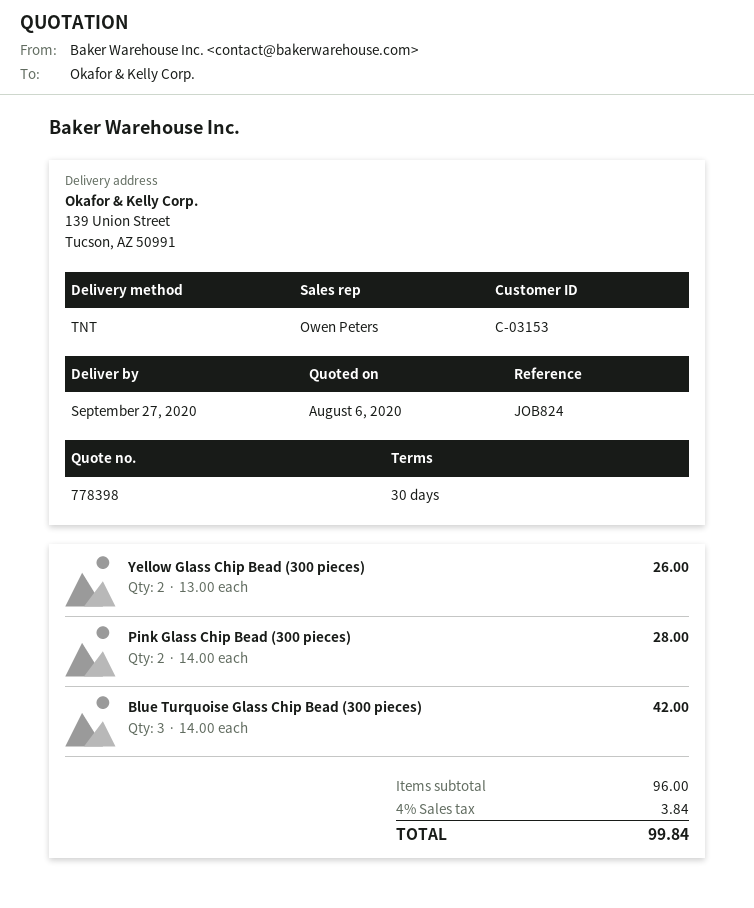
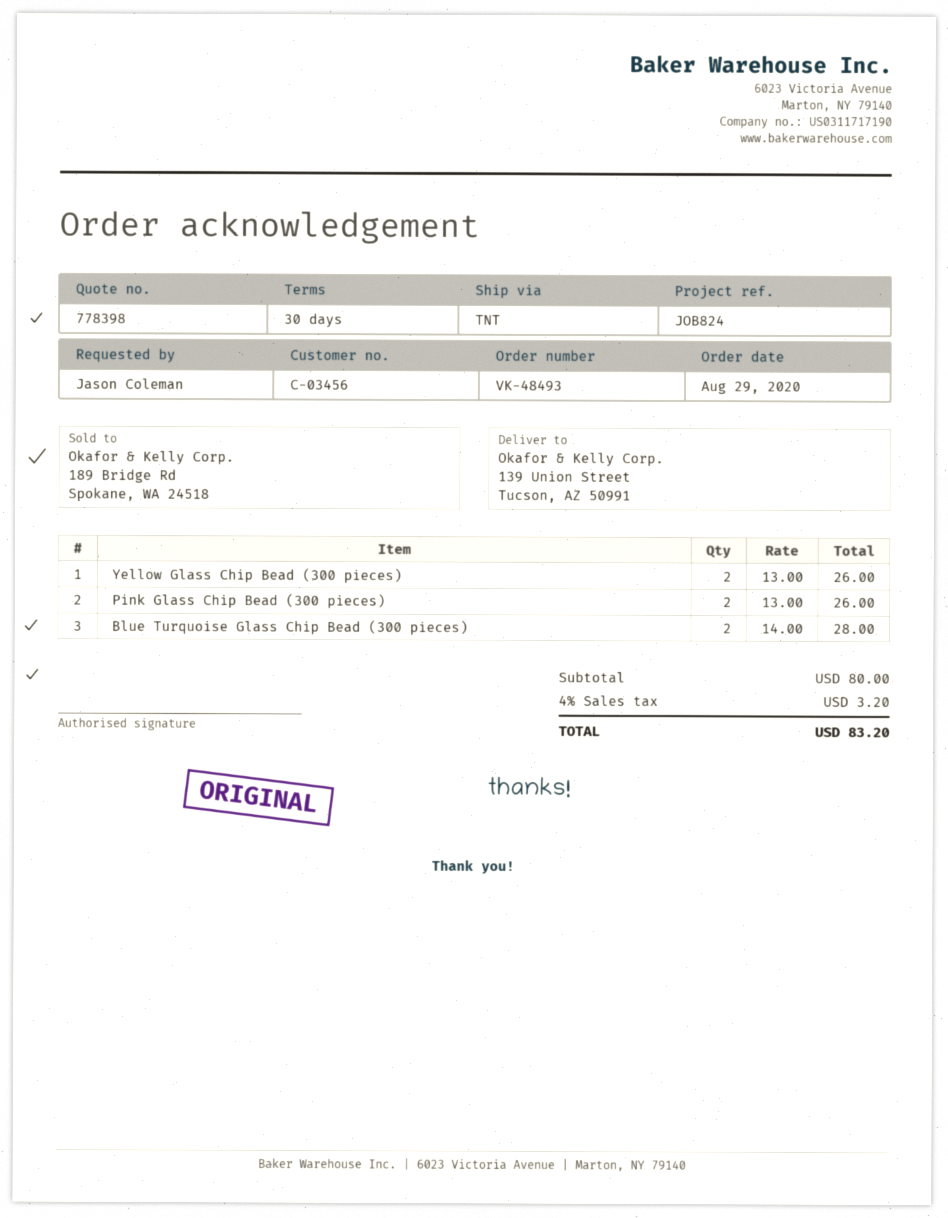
customer number: C-03153 -> C-03456
Pink Glass Chip Bead (300 pieces): 2 x 14.00 = 28.00 -> 2 x 13.00 = 26.00
Blue Turquoise Glass Chip Bead (300 pieces): 3 x 14.00 = 42.00 -> 2 x 14.00 = 28.00
subtotal: 96.00 -> 80.00
tax: 4% = 3.84 -> 4% = 3.20
total: 99.84 -> 83.20

